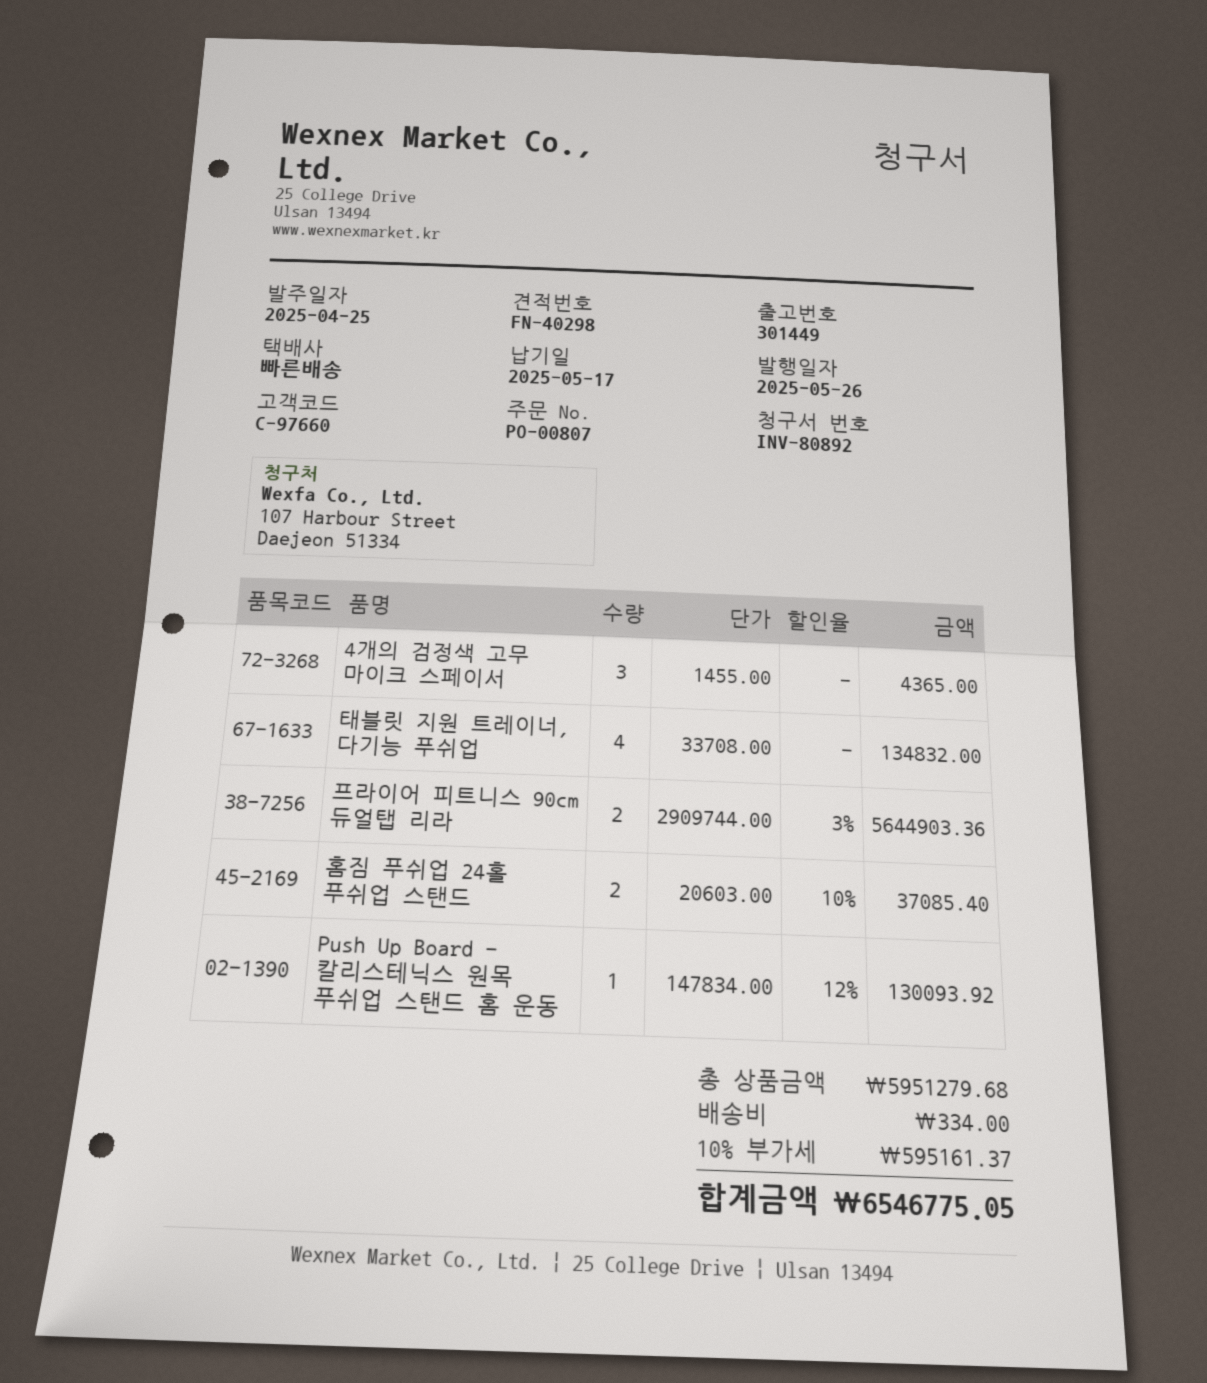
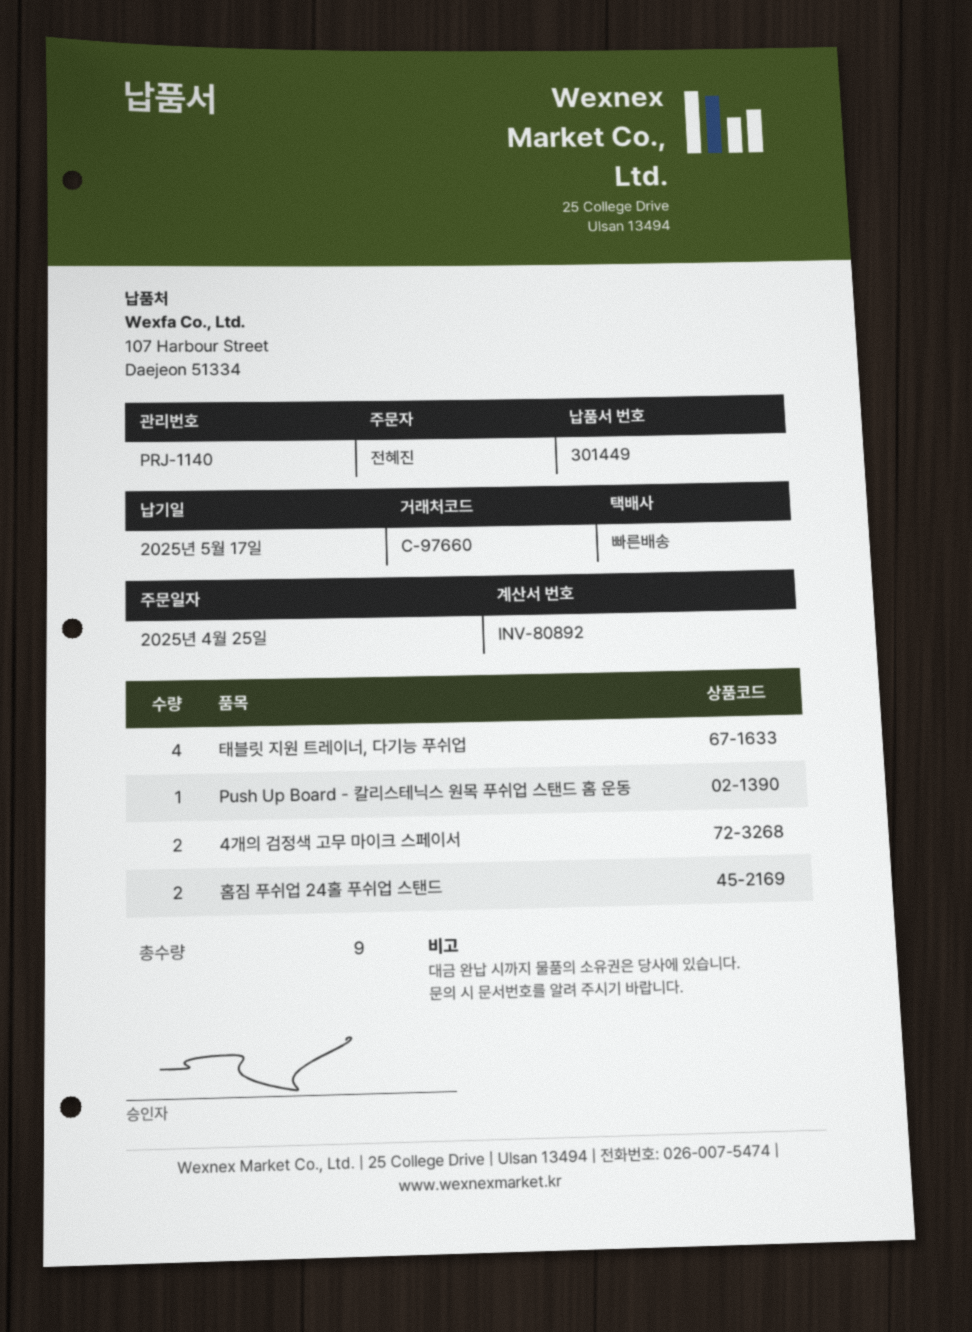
4개의 검정색 고무 마이크 스페이서: 3 -> 2
프라이어 피트니스 90cm 듀얼탭 리라: 2 -> none

